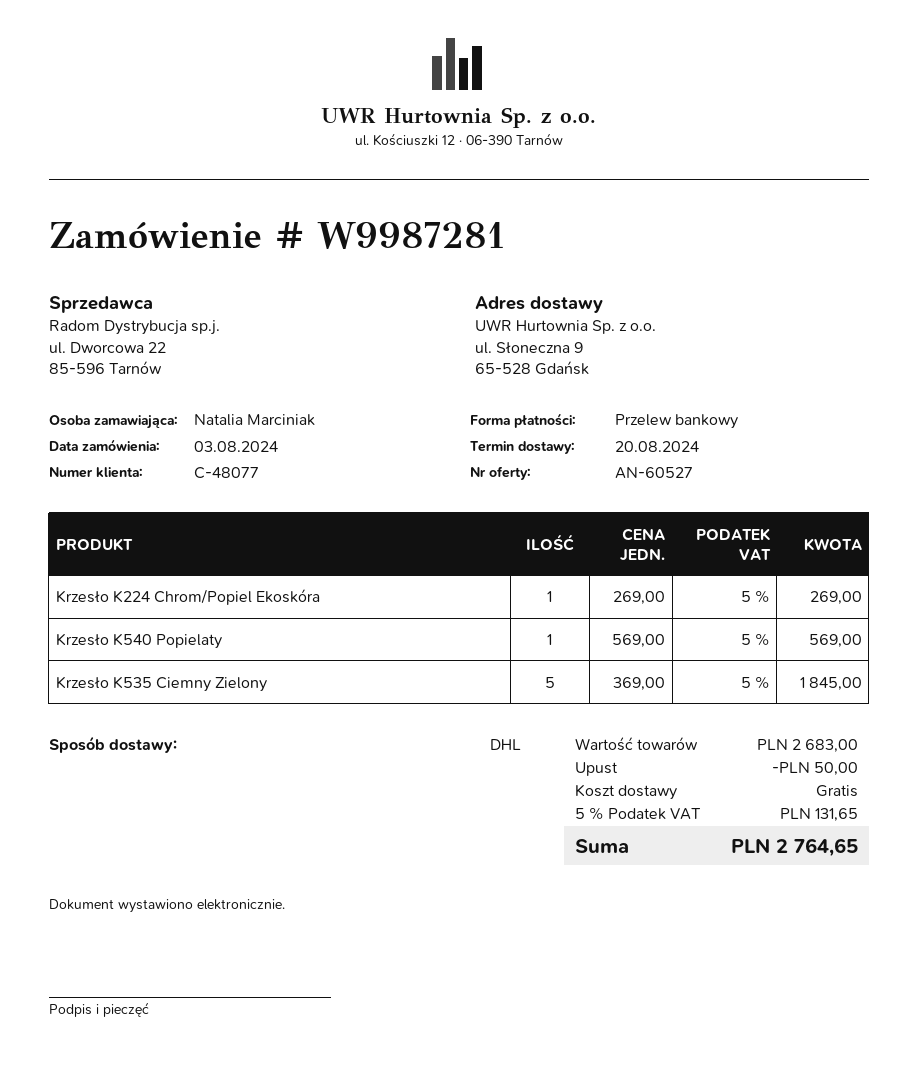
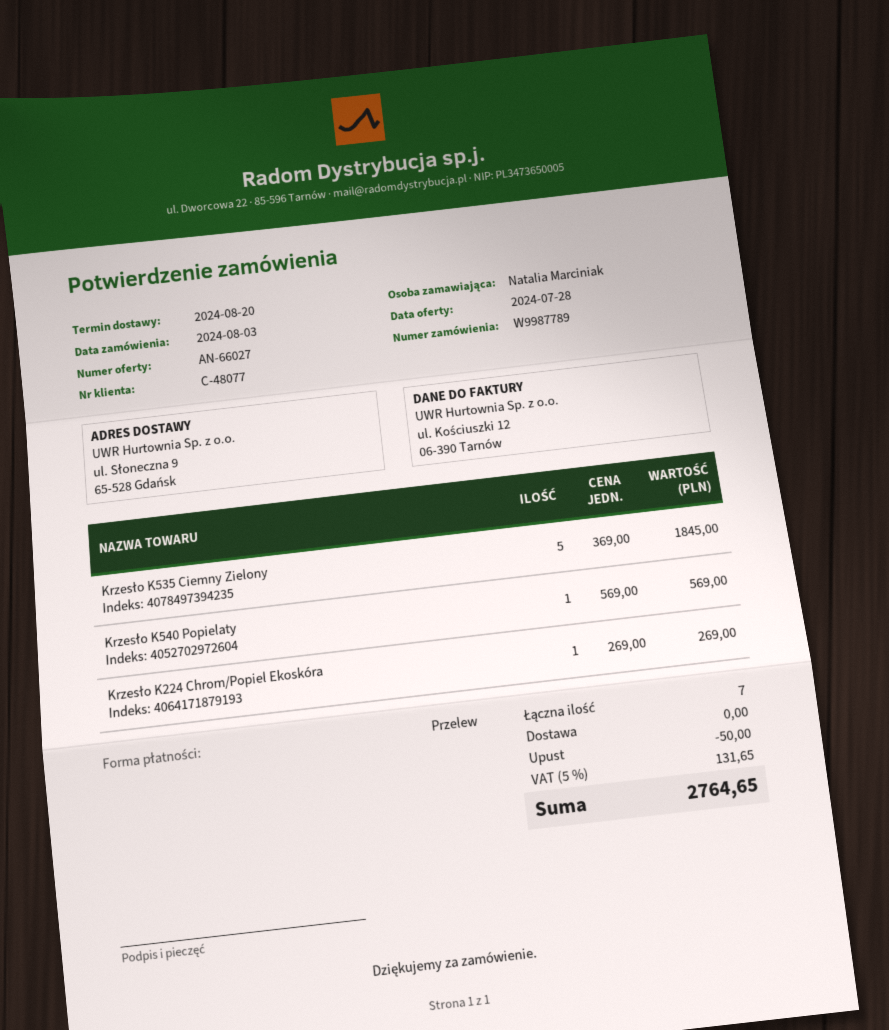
quote number: AN-60527 -> AN-66027
order number: W9987281 -> W9987789

